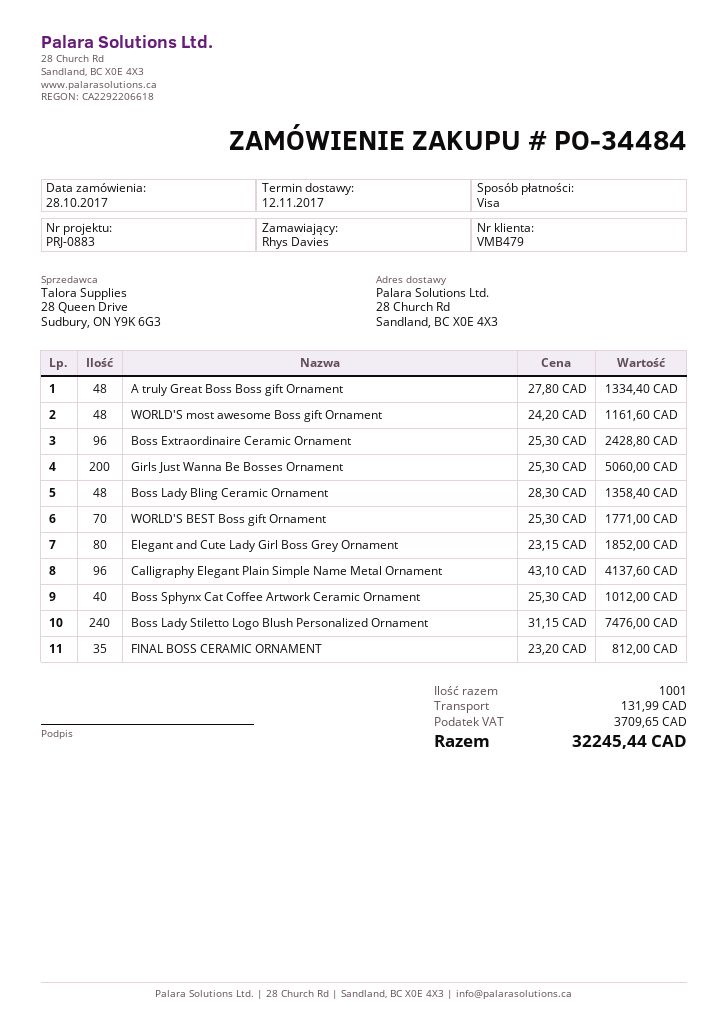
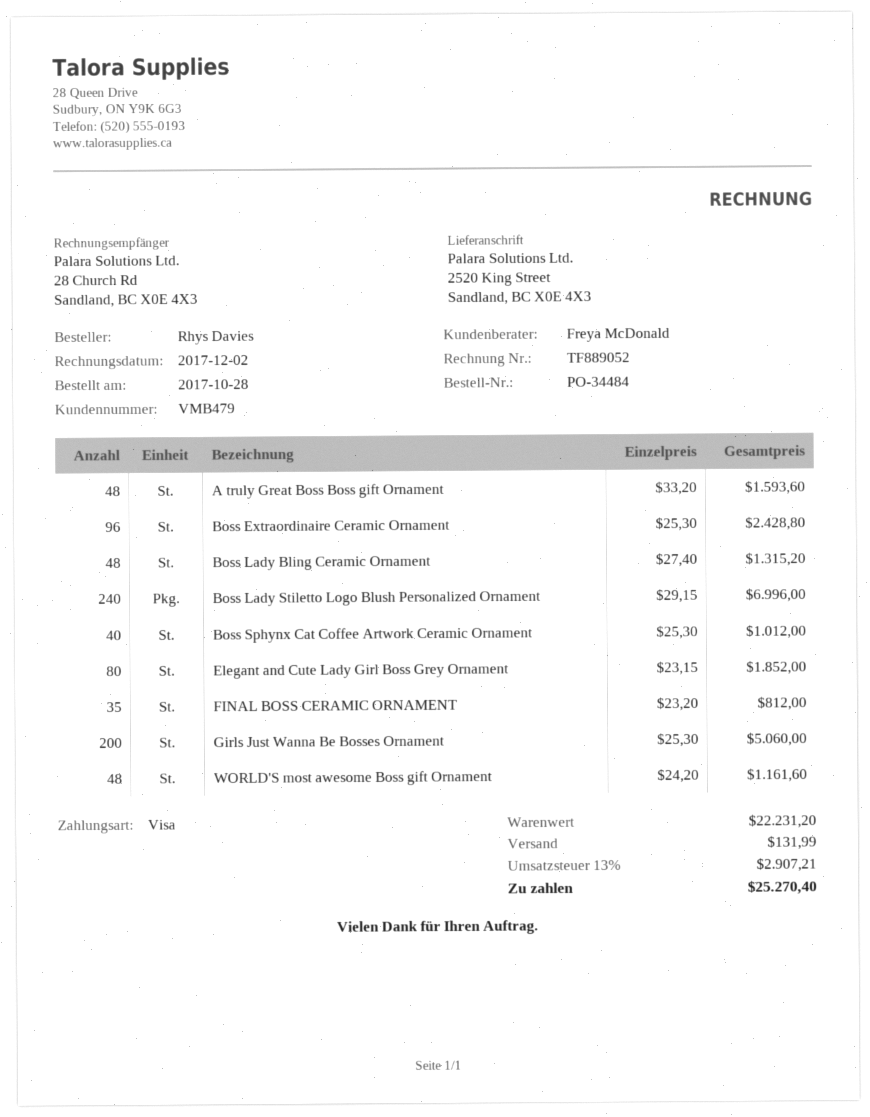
ship to: 28 Church Rd, Sandland, BC X0E 4X3 -> 2520 King Street, Sandland, BC X0E 4X3
A truly Great Boss Boss gift Ornament: 48 x 27.80 = 1334.40 -> 48 x 33.20 = 1593.60
Boss Lady Bling Ceramic Ornament: 48 x 28.30 = 1358.40 -> 48 x 27.40 = 1315.20
WORLD'S BEST Boss gift Ornament: 70 x 25.30 = 1771.00 -> none
Calligraphy Elegant Plain Simple Name Metal Ornament: 96 x 43.10 = 4137.60 -> none
Boss Lady Stiletto Logo Blush Personalized Ornament: 240 x 31.15 = 7476.00 -> 240 x 29.15 = 6996.00
tax: 3709.65 -> 2907.21
total: 32245.44 -> 25270.40

